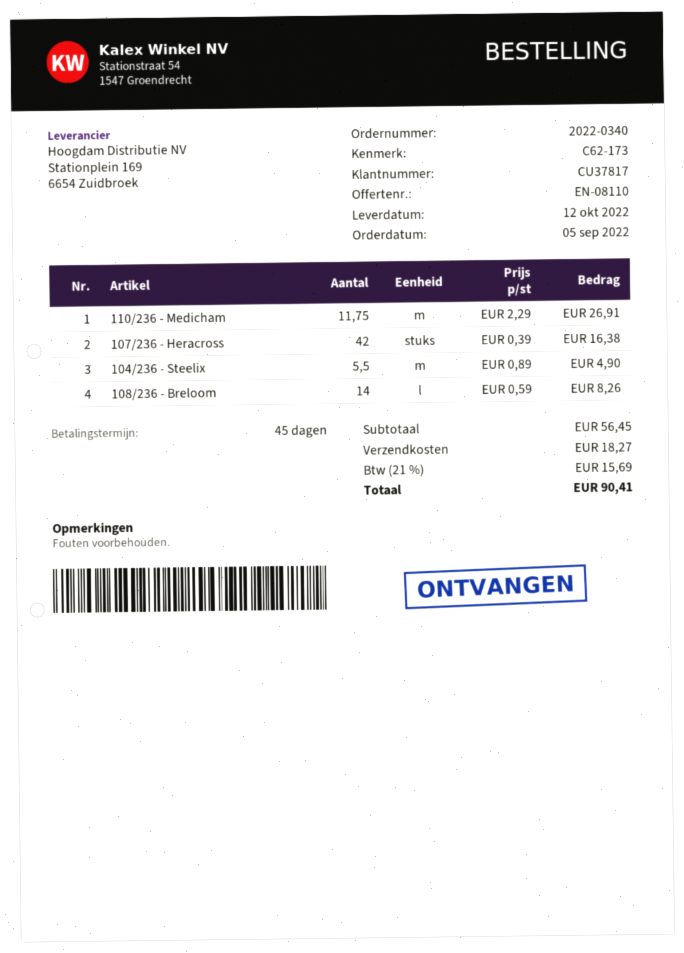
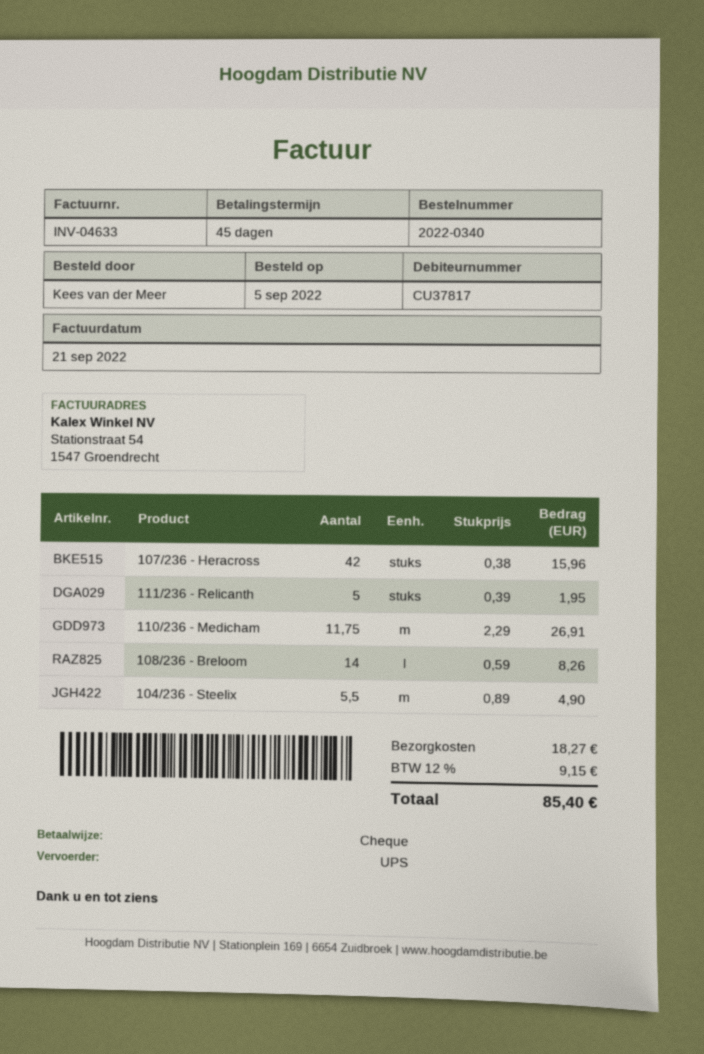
107/236 - Heracross: 42 x 0.39 = 16.38 -> 42 x 0.38 = 15.96
111/236 - Relicanth: none -> 5 x 0.39 = 1.95
tax: 21% = 15.69 -> 12% = 9.15
total: 90.41 -> 85.40

